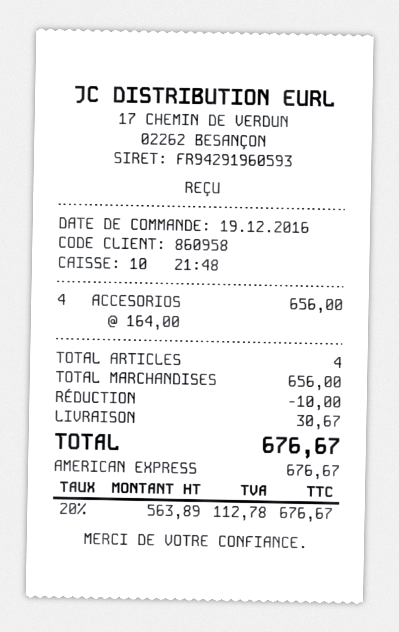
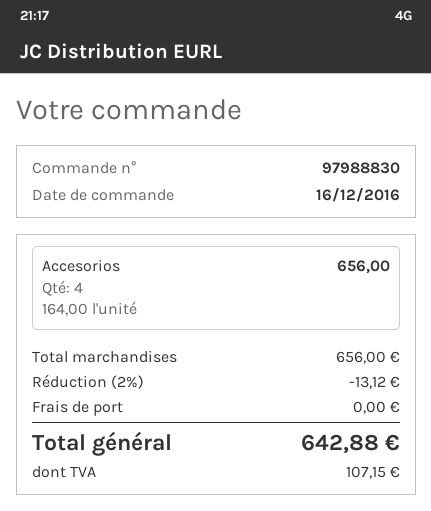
order date: 2016-12-19 -> 2016-12-16
discount: 10.00 -> 13.12
shipping: 30.67 -> 0.00
tax: 112.78 -> 107.15
total: 676.67 -> 642.88

